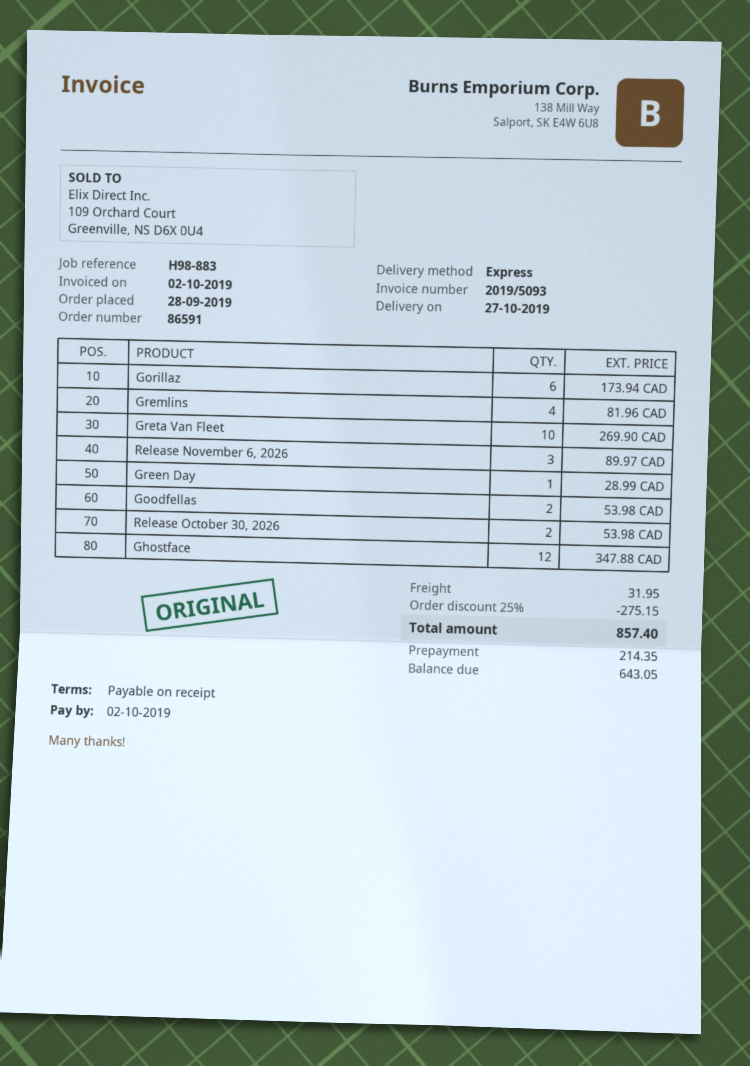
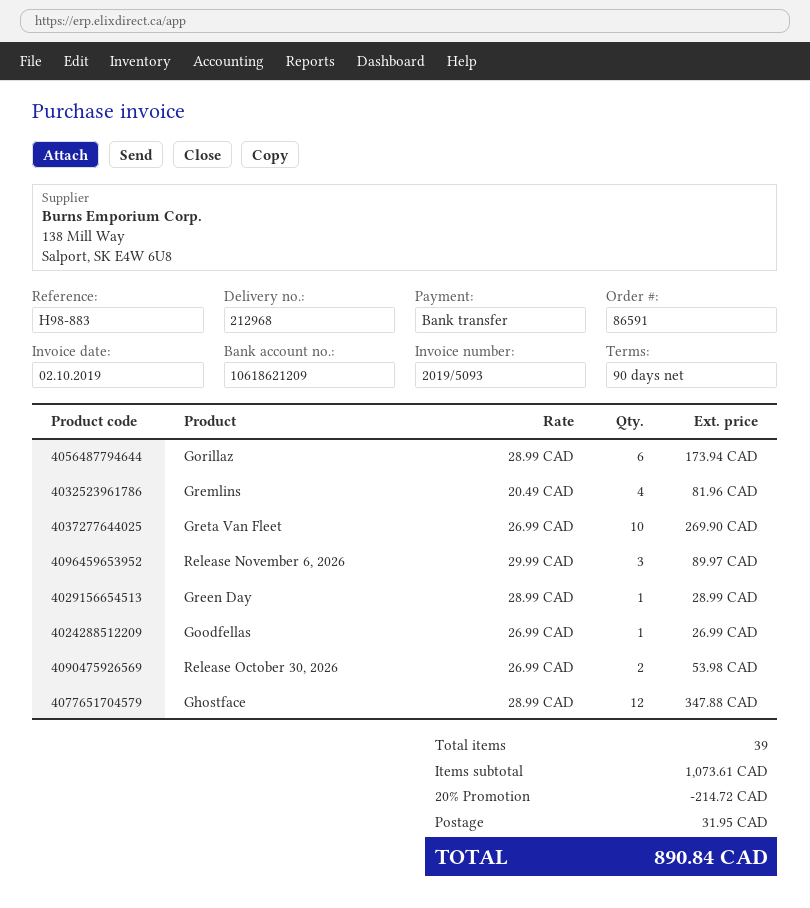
payment terms: on receipt -> 90 days
Goodfellas: 2 for 53.98 -> 1 for 26.99
discount: 25% = 275.15 -> 20% = 214.72
total: 857.40 -> 890.84

